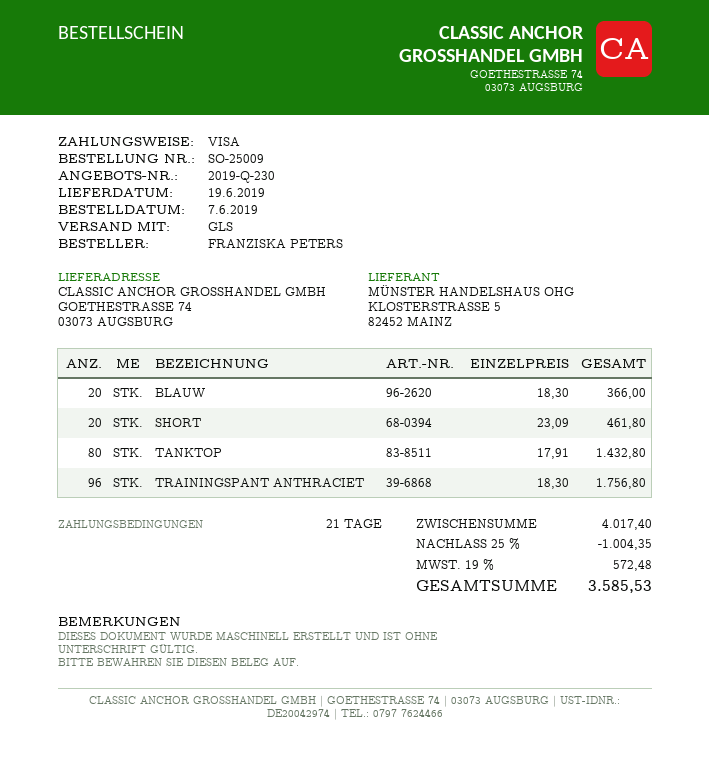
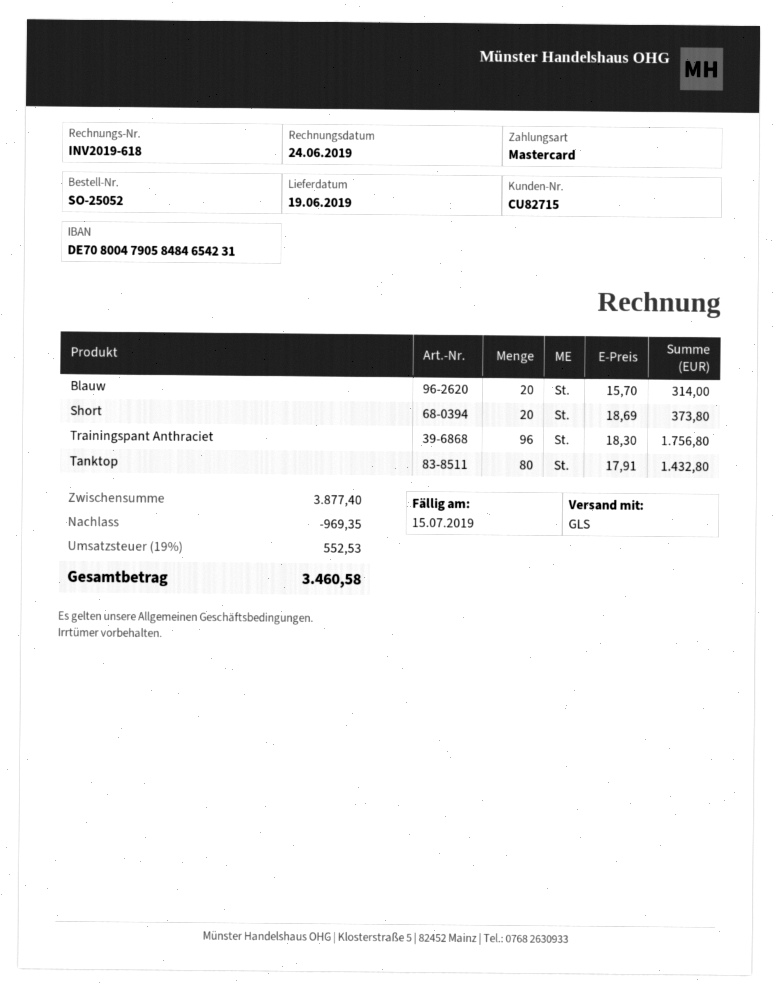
order number: SO-25009 -> SO-25052
payment method: Visa -> Mastercard
BLAUW: 20 x 18.30 = 366.00 -> 20 x 15.70 = 314.00
SHORT: 20 x 23.09 = 461.80 -> 20 x 18.69 = 373.80
subtotal: 4017.40 -> 3877.40
discount: 1004.35 -> 969.35
tax: 19% = 572.48 -> 19% = 552.53
total: 3585.53 -> 3460.58

